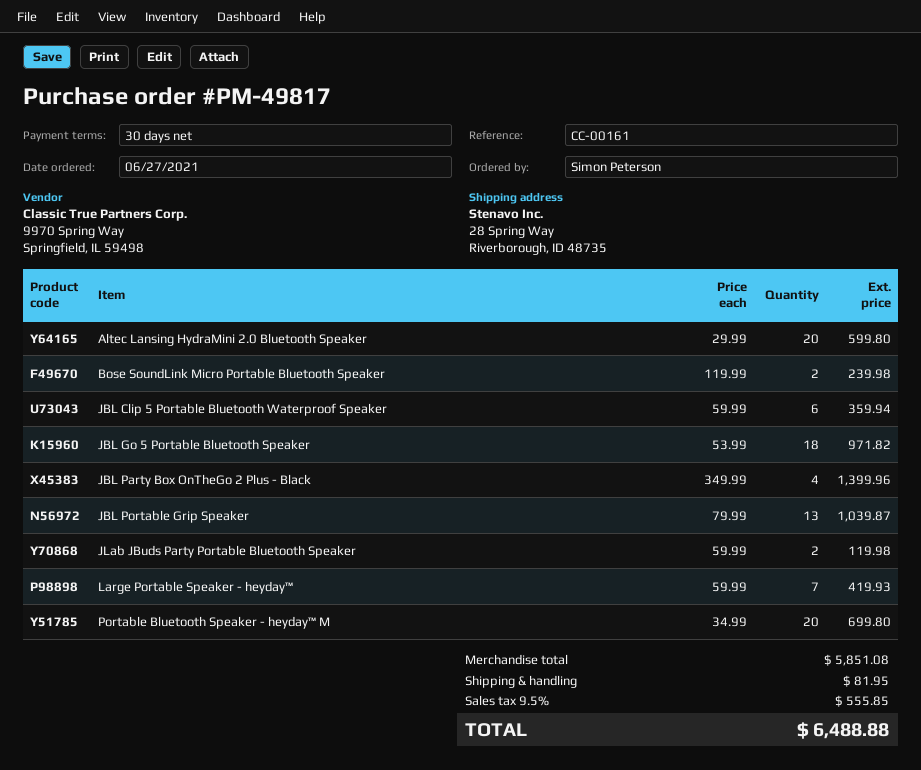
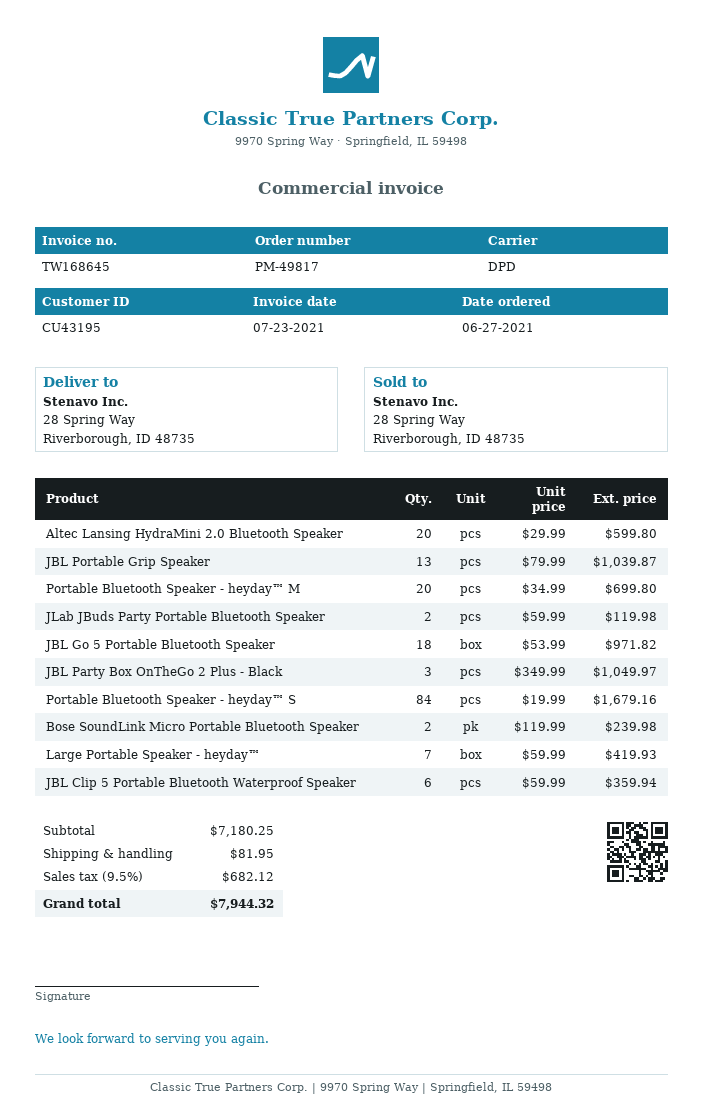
JBL Party Box OnTheGo 2 Plus - Black: 4 x 349.99 = 1399.96 -> 3 x 349.99 = 1049.97
Portable Bluetooth Speaker - heyday™ S: none -> 84 x 19.99 = 1679.16
subtotal: 5851.08 -> 7180.25
tax: 9.5% = 555.85 -> 9.5% = 682.12
total: 6488.88 -> 7944.32

